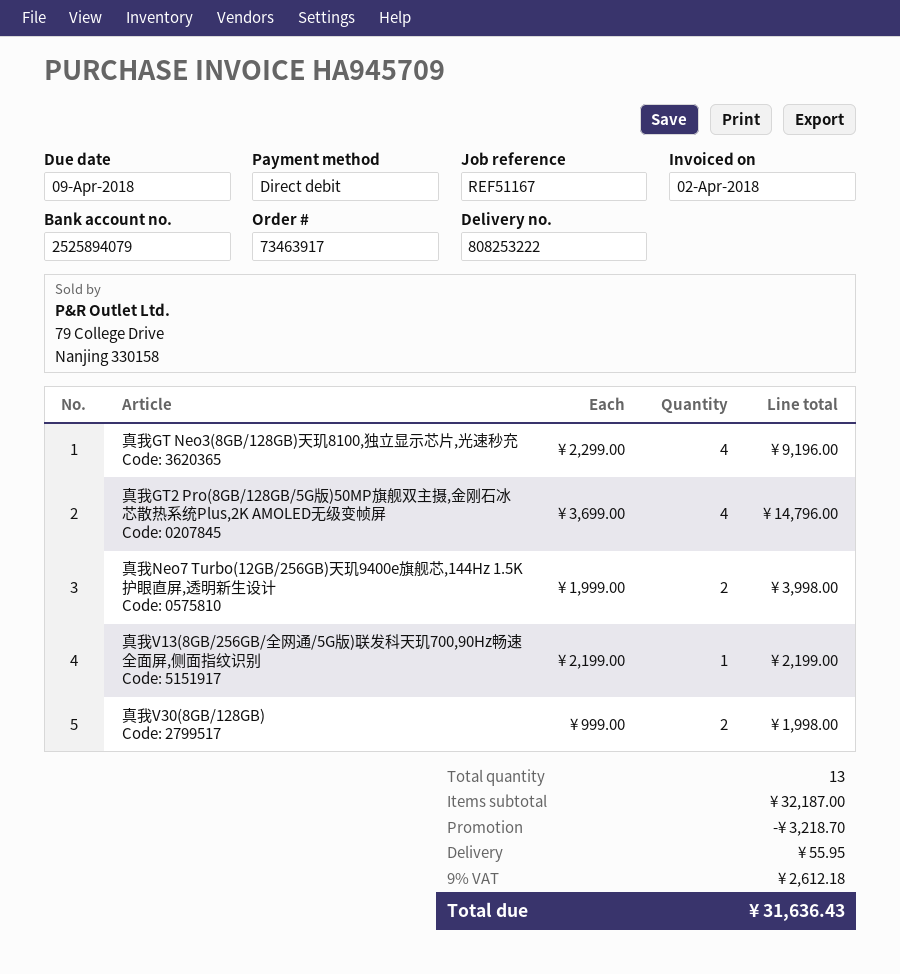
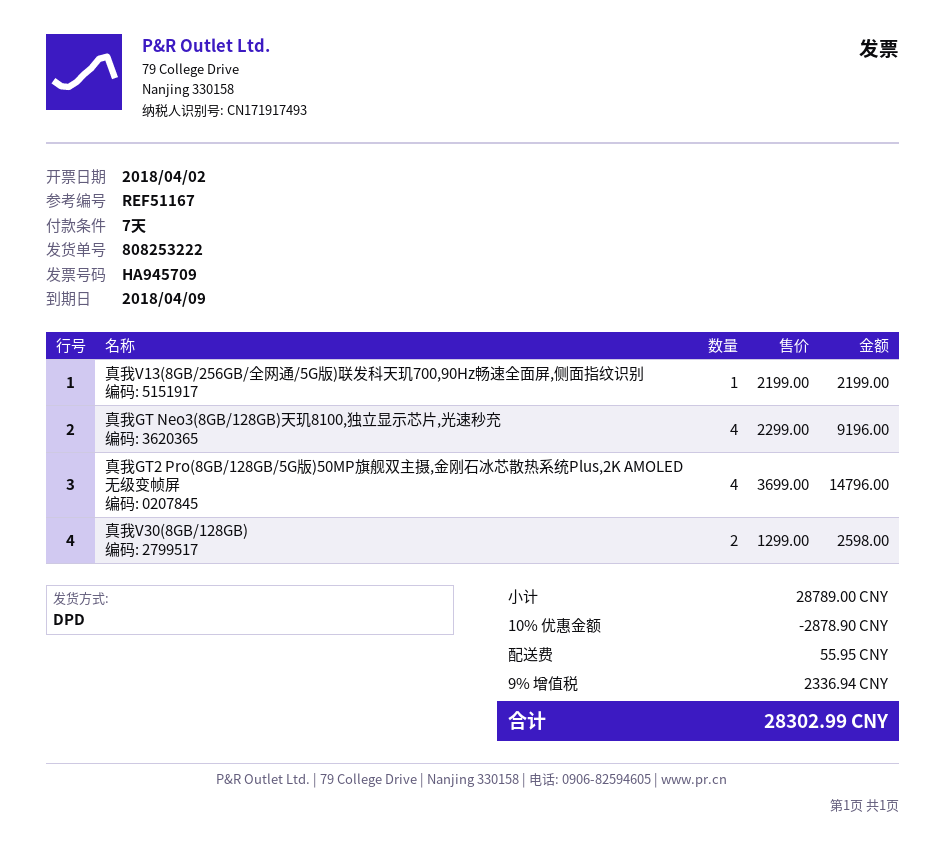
真我Neo7 Turbo(12GB/256GB)天玑9400e旗舰芯,144Hz 1.5K护眼直屏,透明新生设计: 2 x 1999.00 = 3998.00 -> none
真我V30(8GB/128GB): 2 x 999.00 = 1998.00 -> 2 x 1299.00 = 2598.00
subtotal: 32187.00 -> 28789.00
discount: 3218.70 -> 2878.90
tax: 9% = 2612.18 -> 9% = 2336.94
total: 31636.43 -> 28302.99

